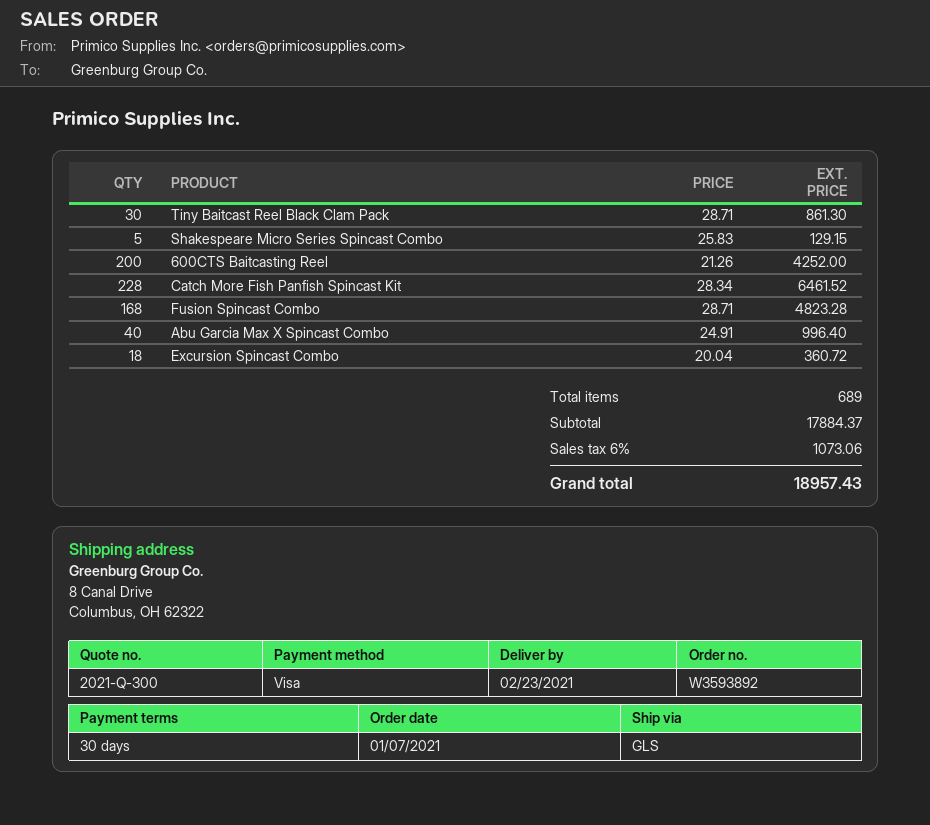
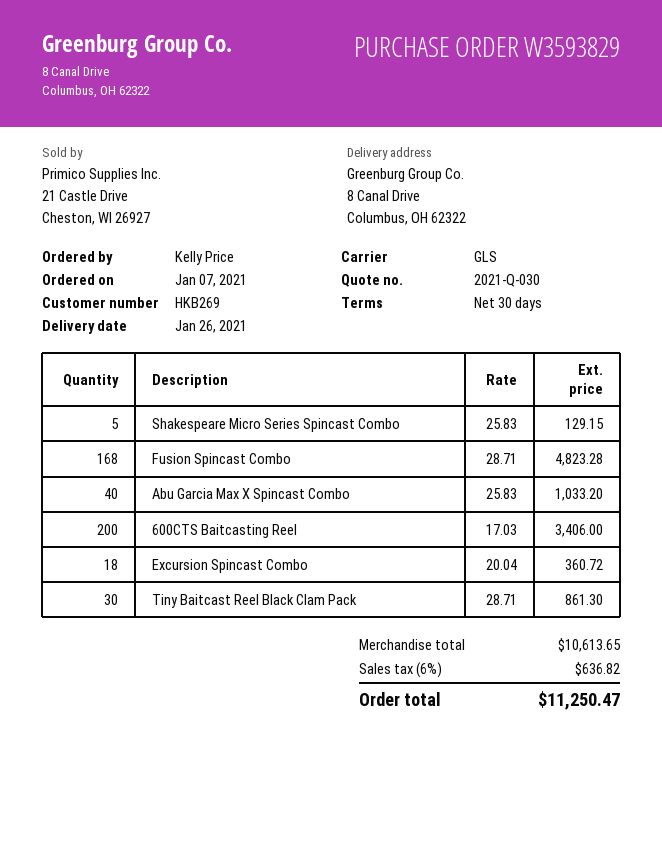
quote number: 2021-Q-300 -> 2021-Q-030
order number: W3593892 -> W3593829
delivery date: 2021-02-23 -> 2021-01-26
600CTS Baitcasting Reel: 200 x 21.26 = 4252.00 -> 200 x 17.03 = 3406.00
Catch More Fish Panfish Spincast Kit: 228 x 28.34 = 6461.52 -> none
Abu Garcia Max X Spincast Combo: 40 x 24.91 = 996.40 -> 40 x 25.83 = 1033.20
subtotal: 17884.37 -> 10613.65
tax: 6% = 1073.06 -> 6% = 636.82
total: 18957.43 -> 11250.47

